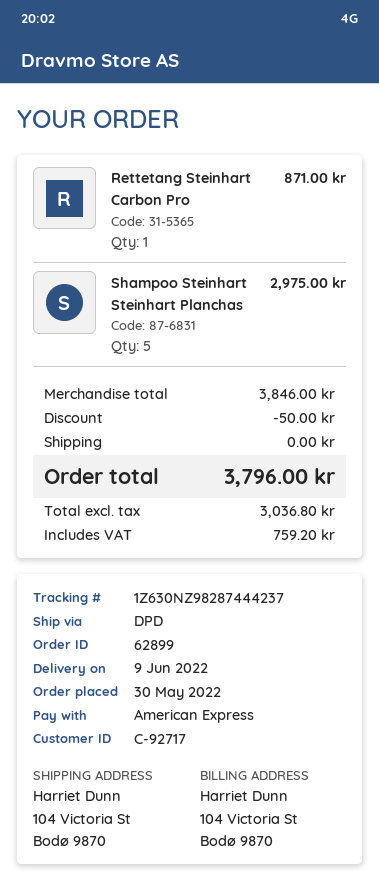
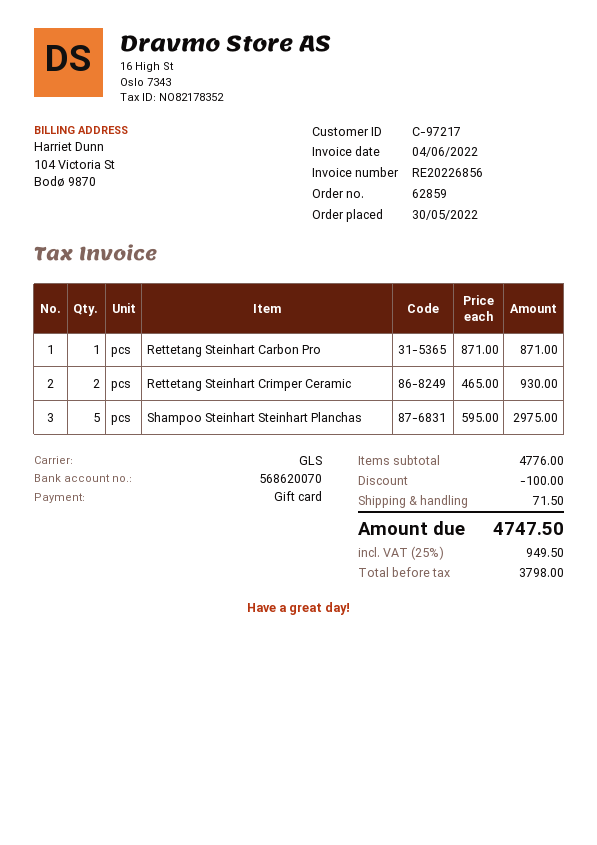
order number: 62899 -> 62859
customer number: C-92717 -> C-97217
payment method: American Express -> gift card
shipping method: DPD -> GLS
Rettetang Steinhart Crimper Ceramic: none -> 2 for 930.00
subtotal: 3846.00 -> 4776.00
discount: 50.00 -> 100.00
shipping: 0.00 -> 71.50
net: 3036.80 -> 3798.00
tax: 759.20 -> 949.50
total: 3796.00 -> 4747.50

